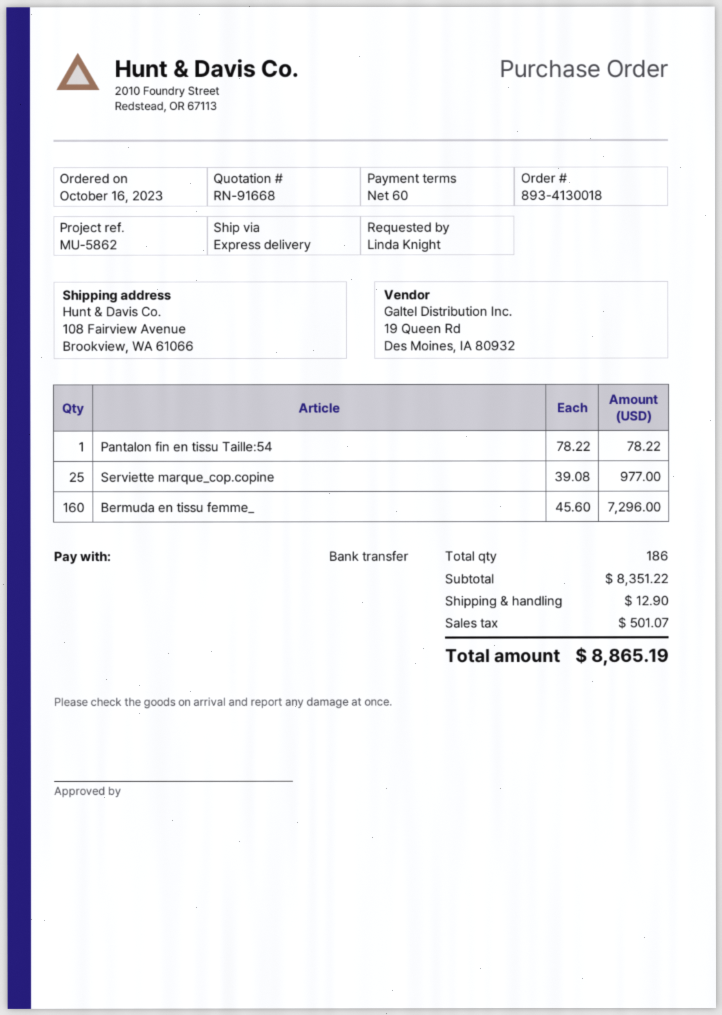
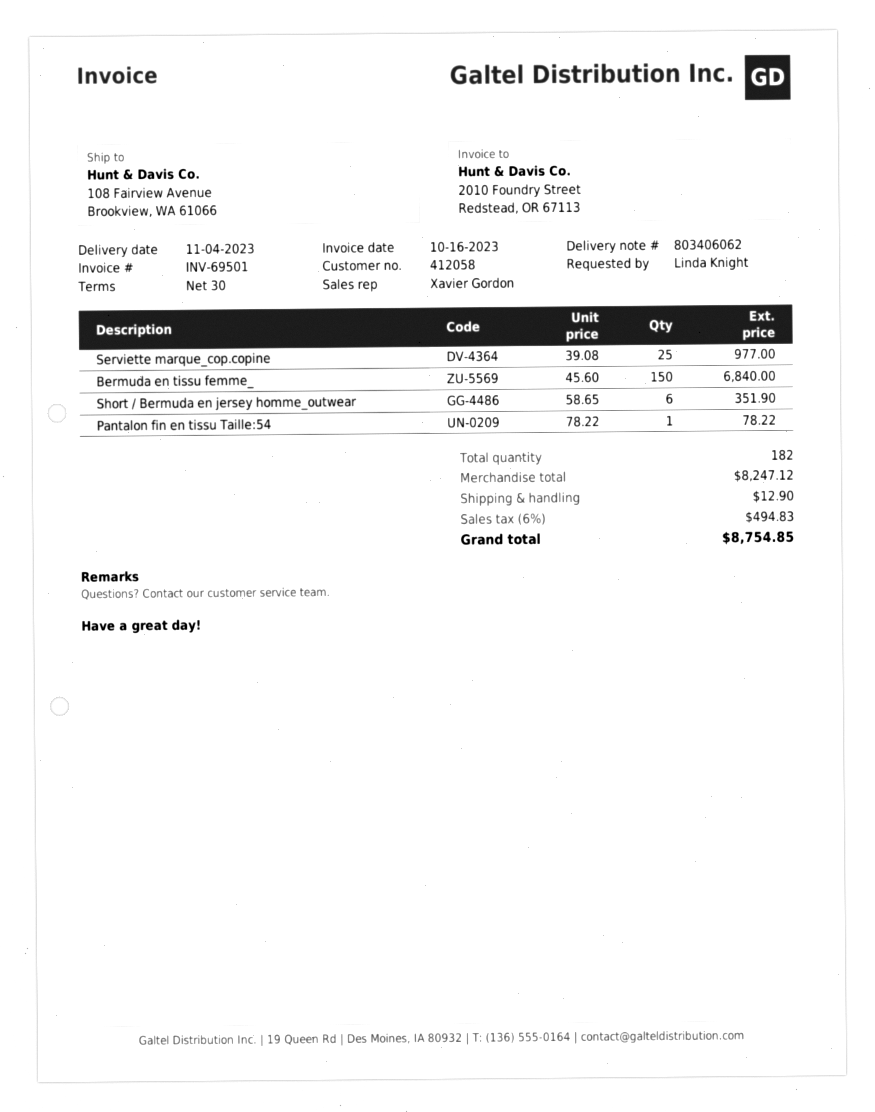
payment terms: 60 days -> 30 days
Bermuda en tissu femme_: 160 x 45.60 = 7296.00 -> 150 x 45.60 = 6840.00
Short / Bermuda en jersey homme_outwear: none -> 6 x 58.65 = 351.90
total quantity: 186 -> 182
subtotal: 8351.22 -> 8247.12
tax: 501.07 -> 494.83
total: 8865.19 -> 8754.85

